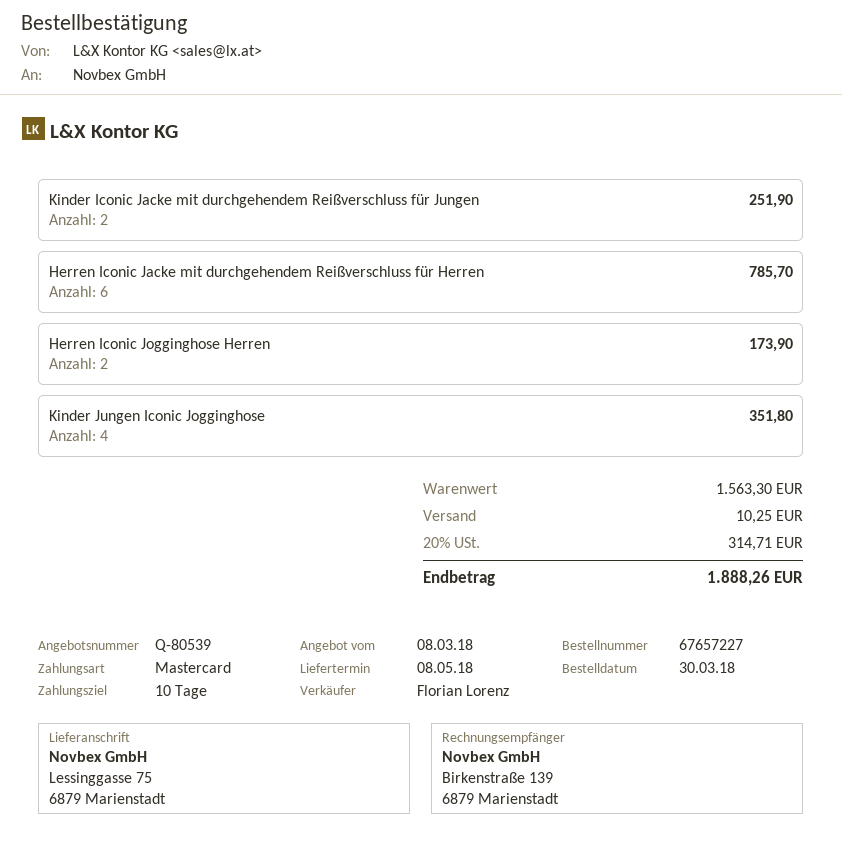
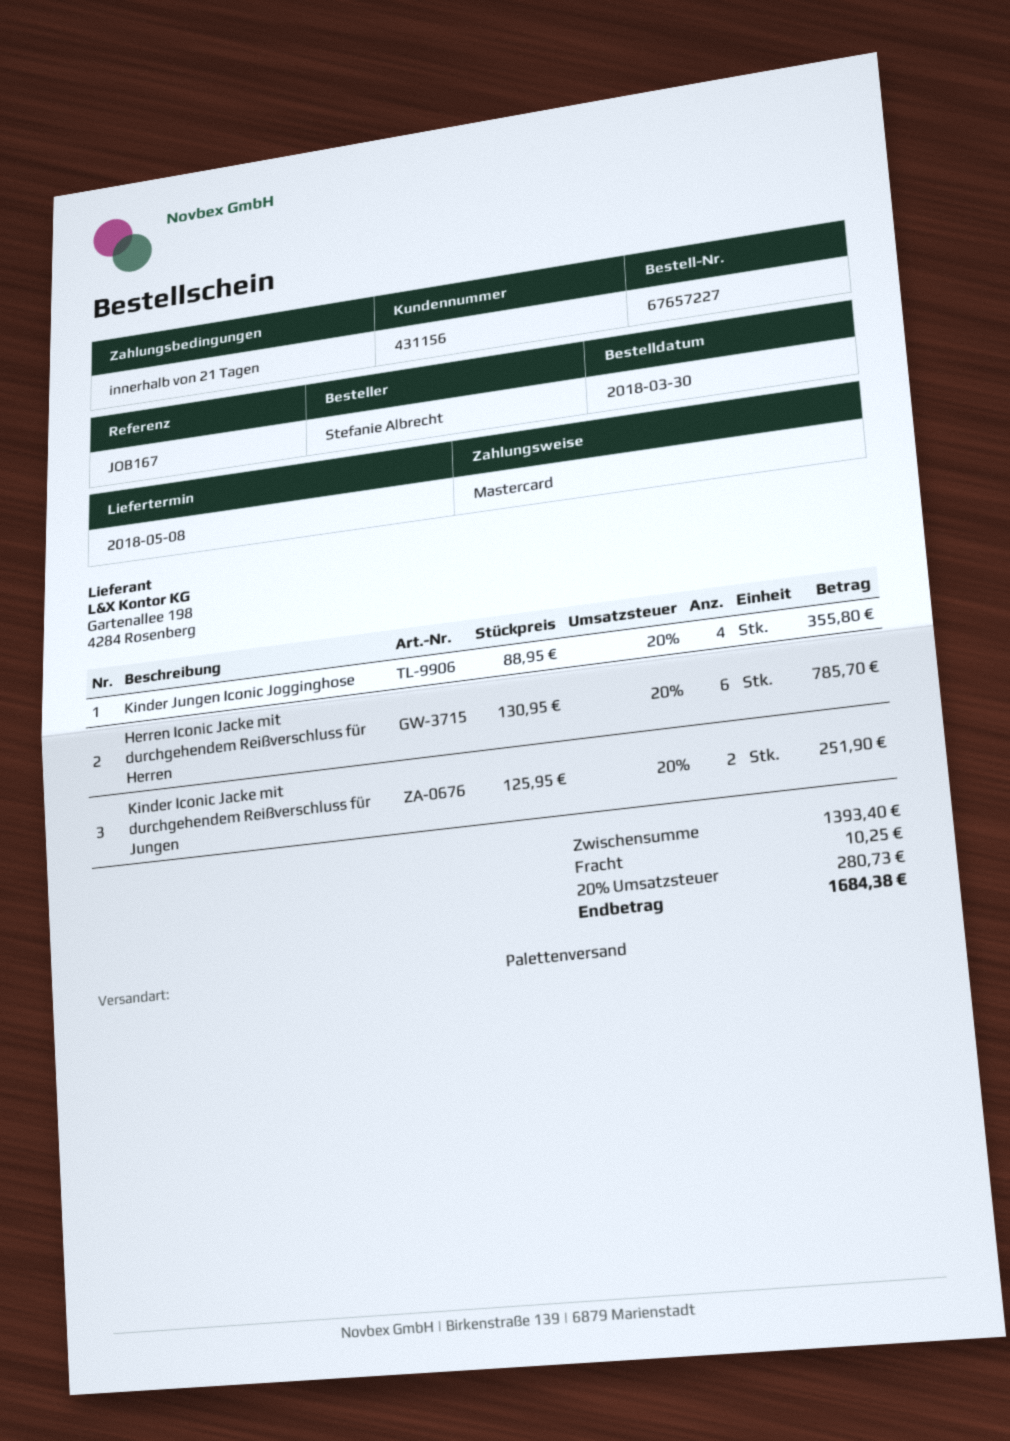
payment terms: 10 days -> 21 days
Herren Iconic Jogginghose Herren: 2 for 173.90 -> none
Kinder Jungen Iconic Jogginghose: 4 for 351.80 -> 4 for 355.80
subtotal: 1563.30 -> 1393.40
tax: 20% = 314.71 -> 20% = 280.73
total: 1888.26 -> 1684.38

